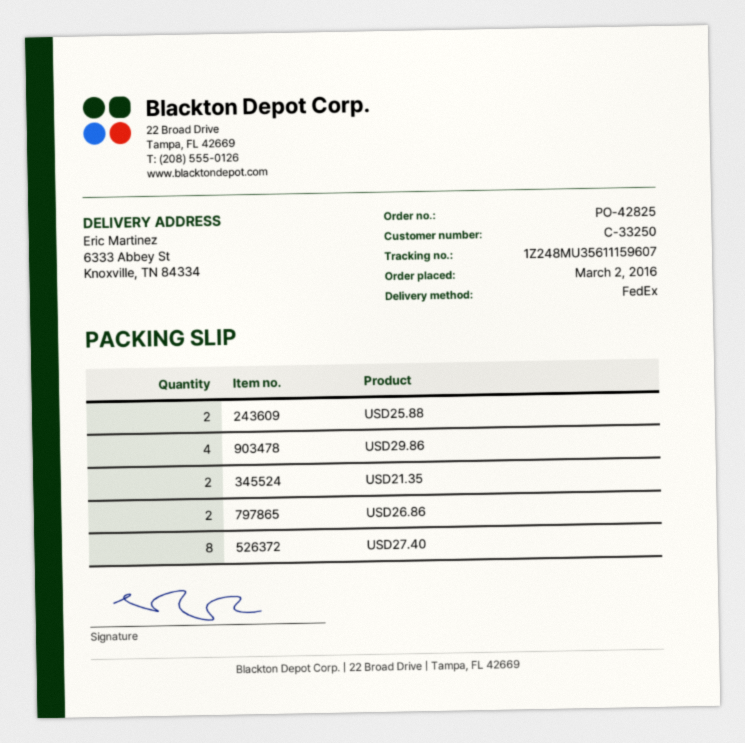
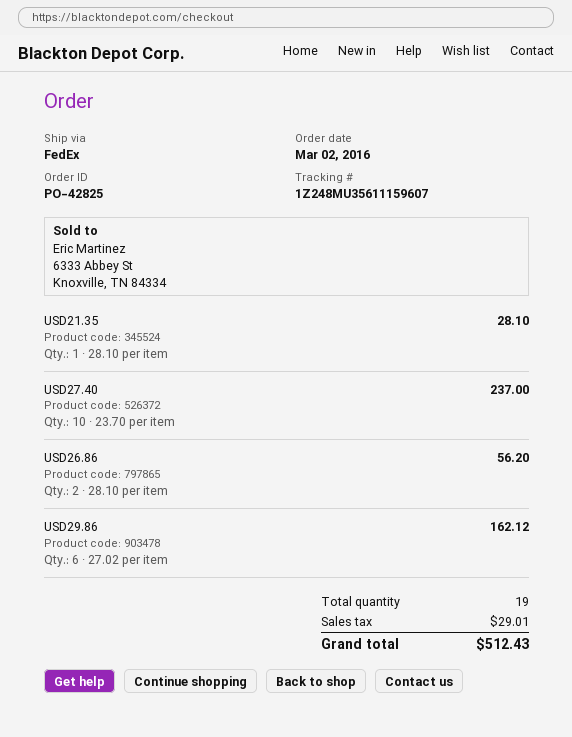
USD25.88: 2 -> none
USD29.86: 4 -> 6
USD21.35: 2 -> 1
USD27.40: 8 -> 10

